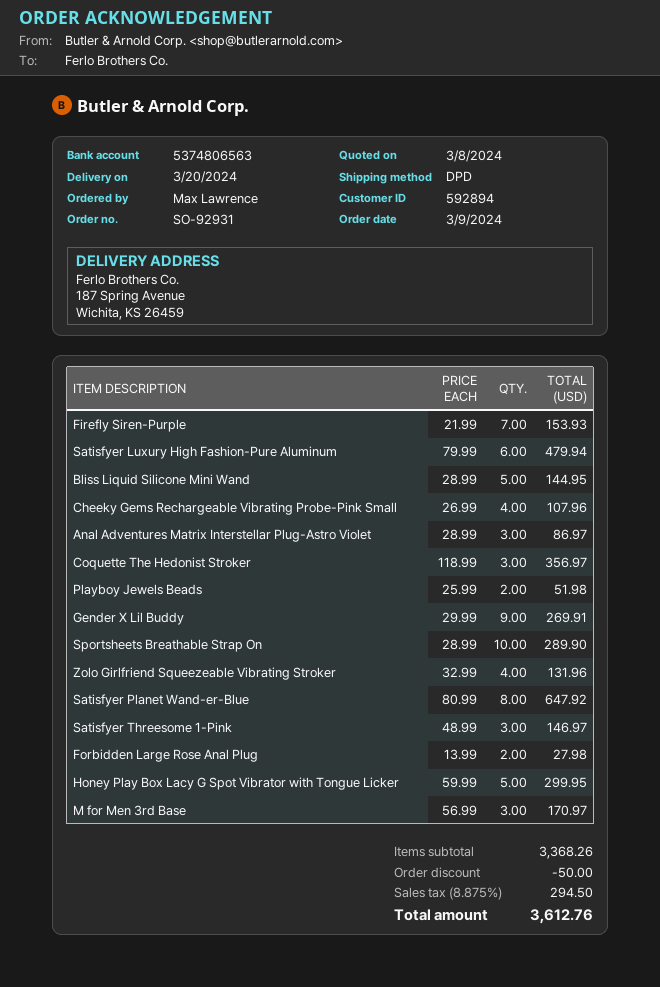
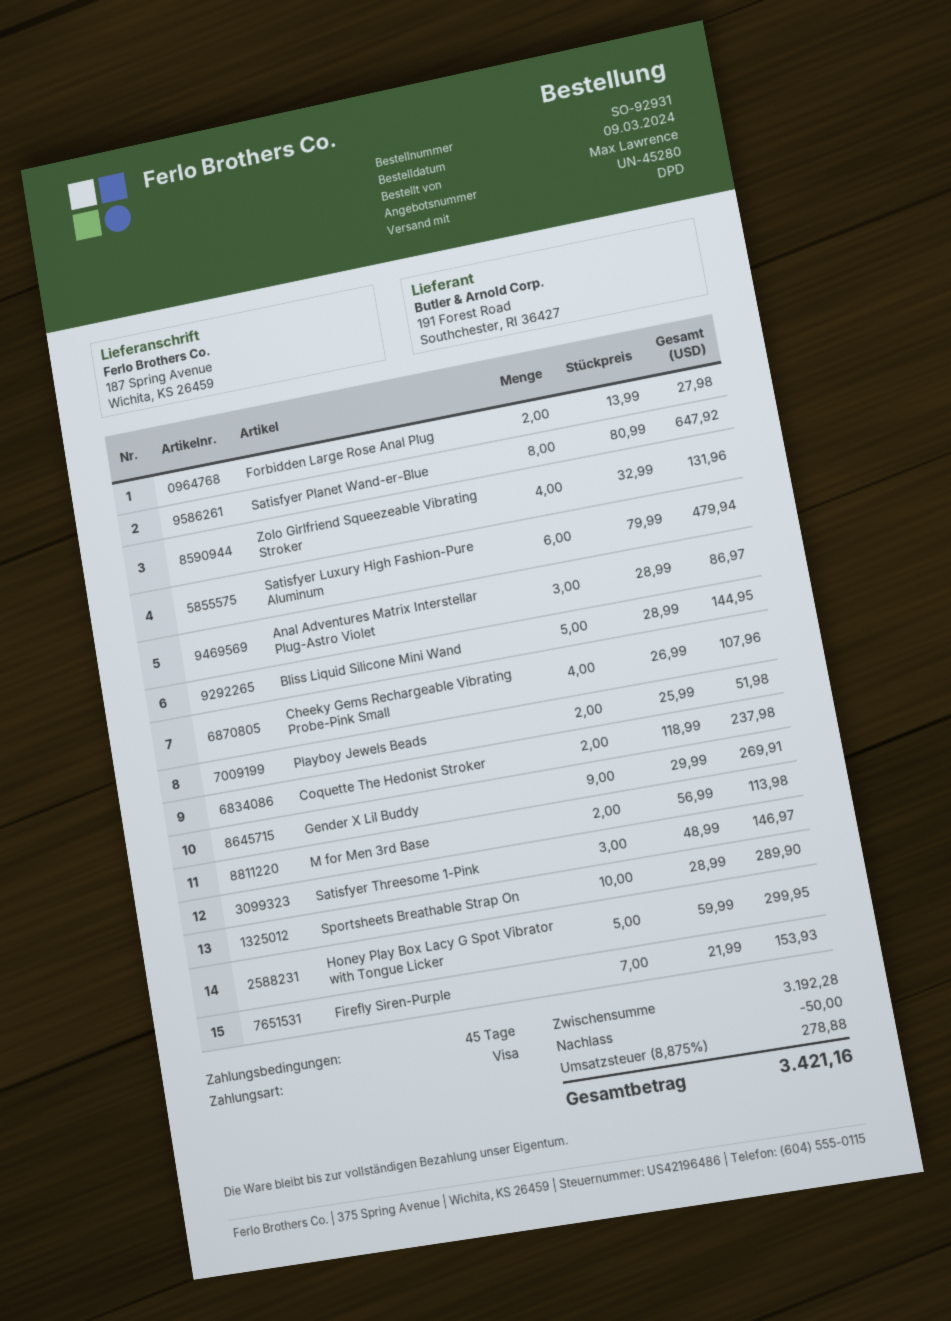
Coquette The Hedonist Stroker: 3 x 118.99 = 356.97 -> 2 x 118.99 = 237.98
M for Men 3rd Base: 3 x 56.99 = 170.97 -> 2 x 56.99 = 113.98
subtotal: 3368.26 -> 3192.28
tax: 8.875% = 294.50 -> 8.875% = 278.88
total: 3612.76 -> 3421.16

